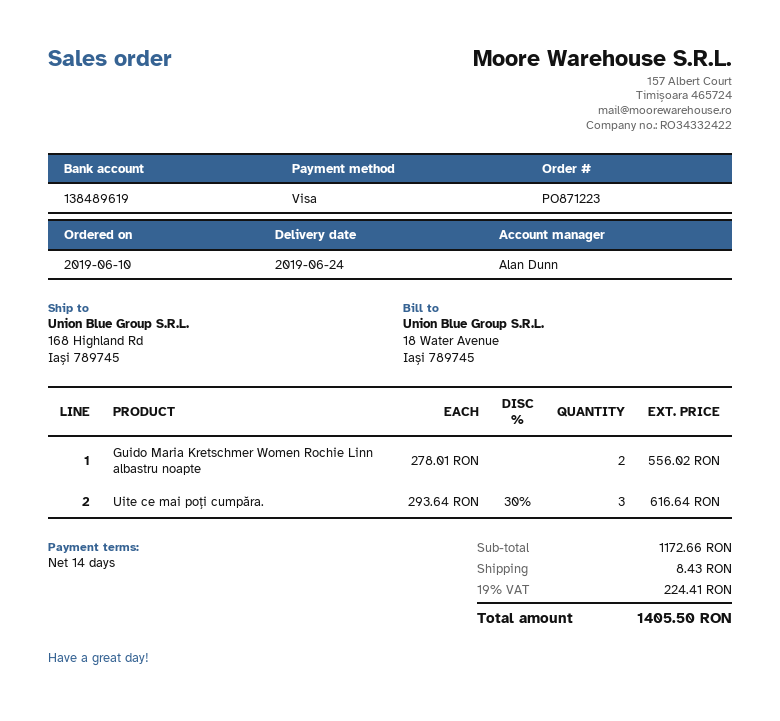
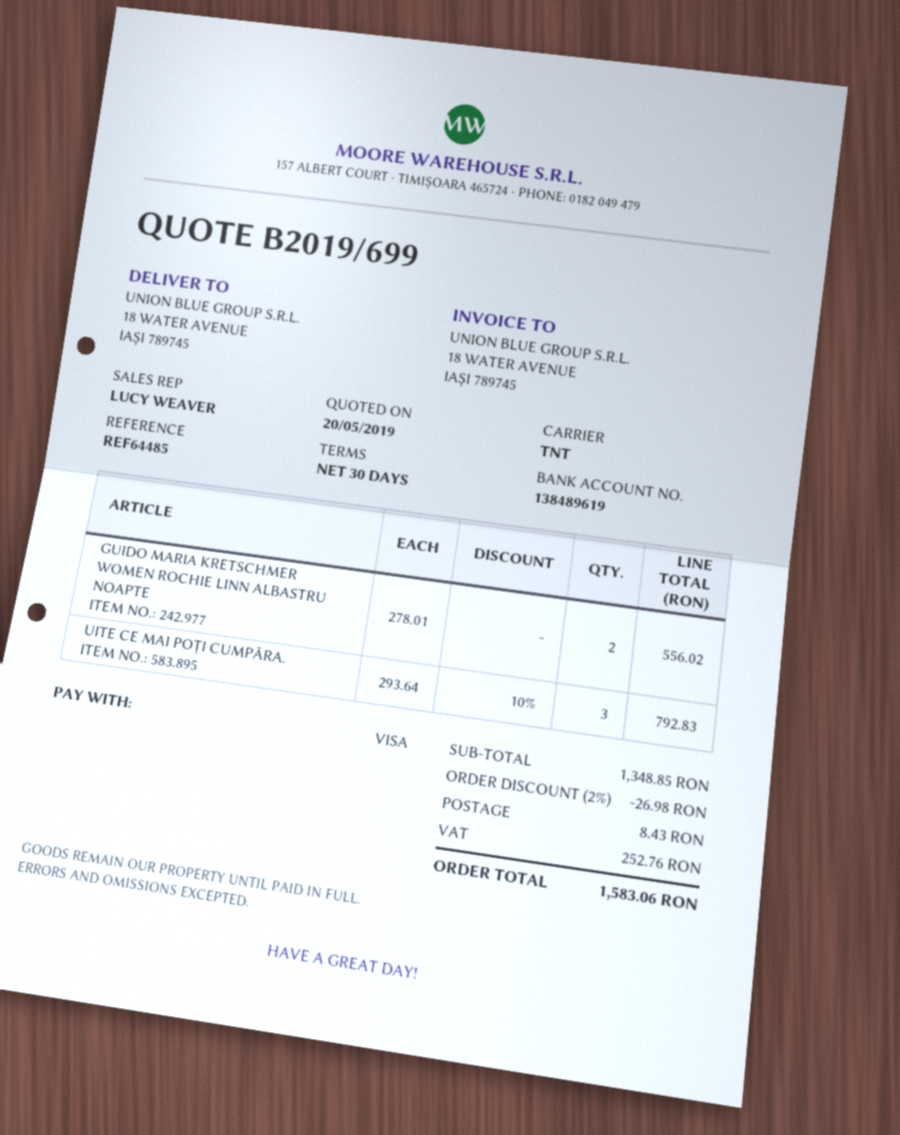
payment terms: 14 days -> 30 days
sales rep: Alan Dunn -> LUCY WEAVER
ship to: 168 Highland Rd, Iași 789745 -> 18 WATER AVENUE, IAȘI 789745
Uite ce mai poți cumpăra.: 3 x 293.64 - 30% = 616.64 -> 3 x 293.64 - 10% = 792.83
subtotal: 1172.66 -> 1348.85
discount: none -> 2% = 26.98
tax: 224.41 -> 252.76
total: 1405.50 -> 1583.06

